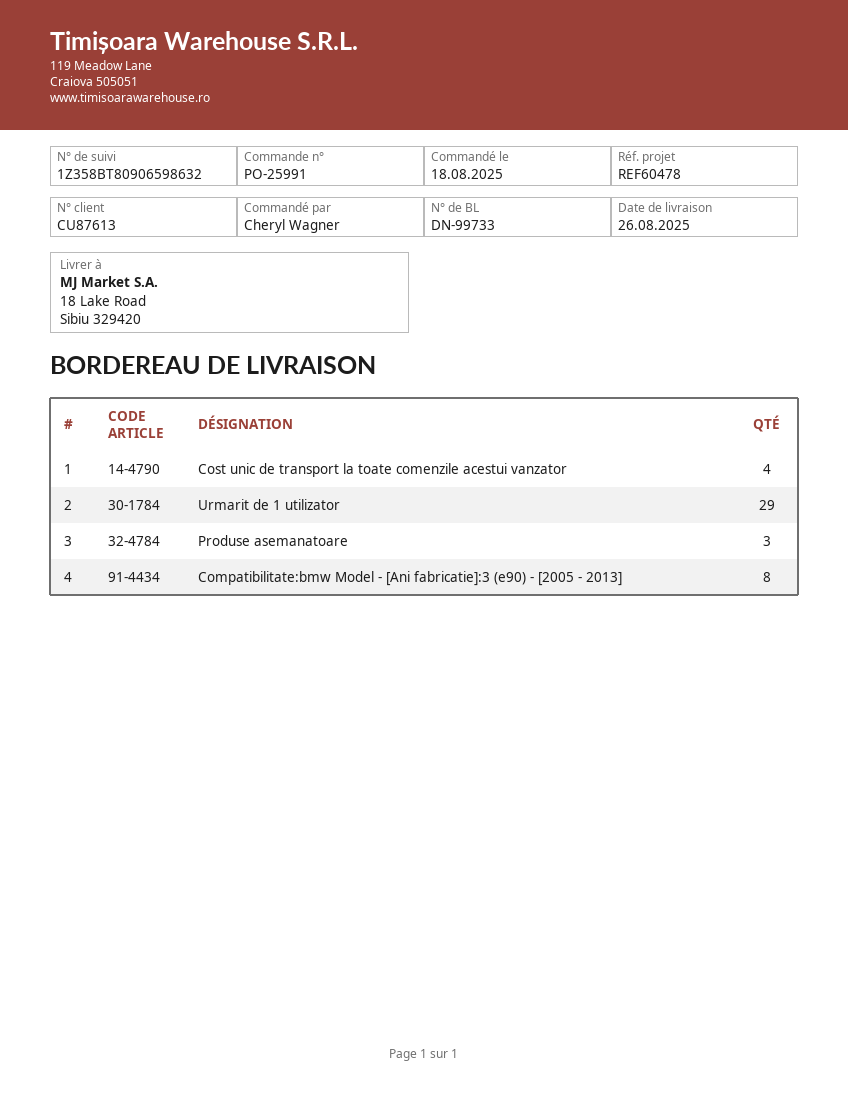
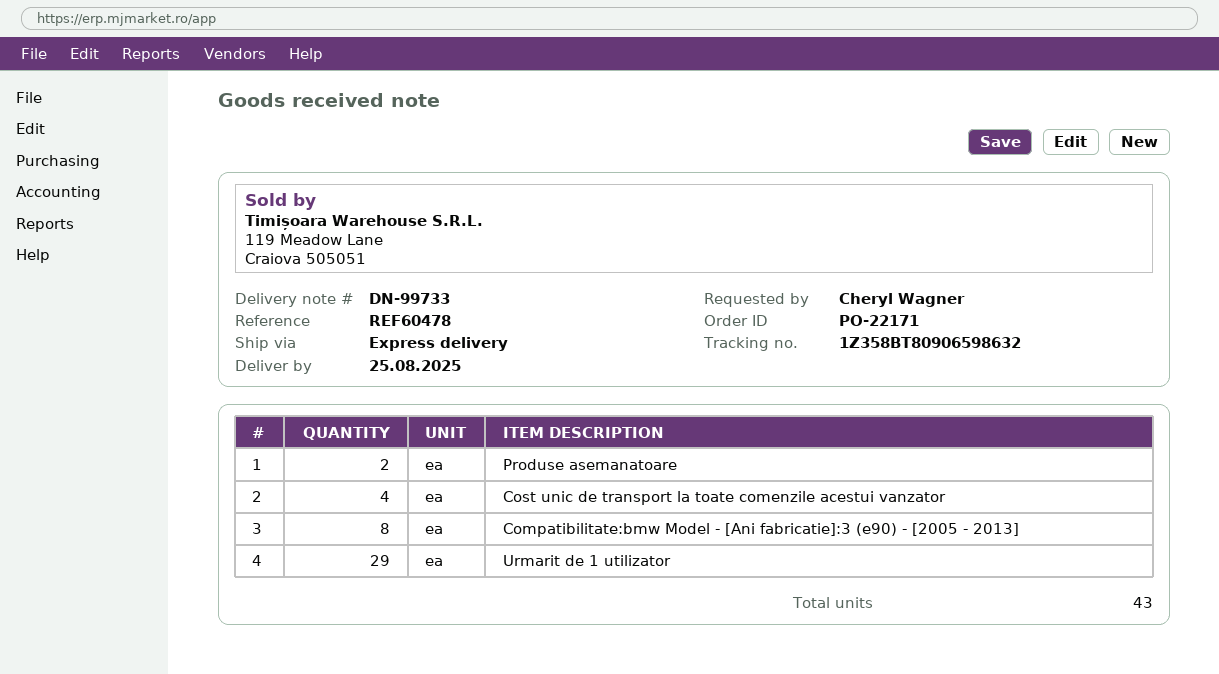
order number: PO-25991 -> PO-22171
delivery date: 2025-08-26 -> 2025-08-25
Produse asemanatoare: 3 -> 2

